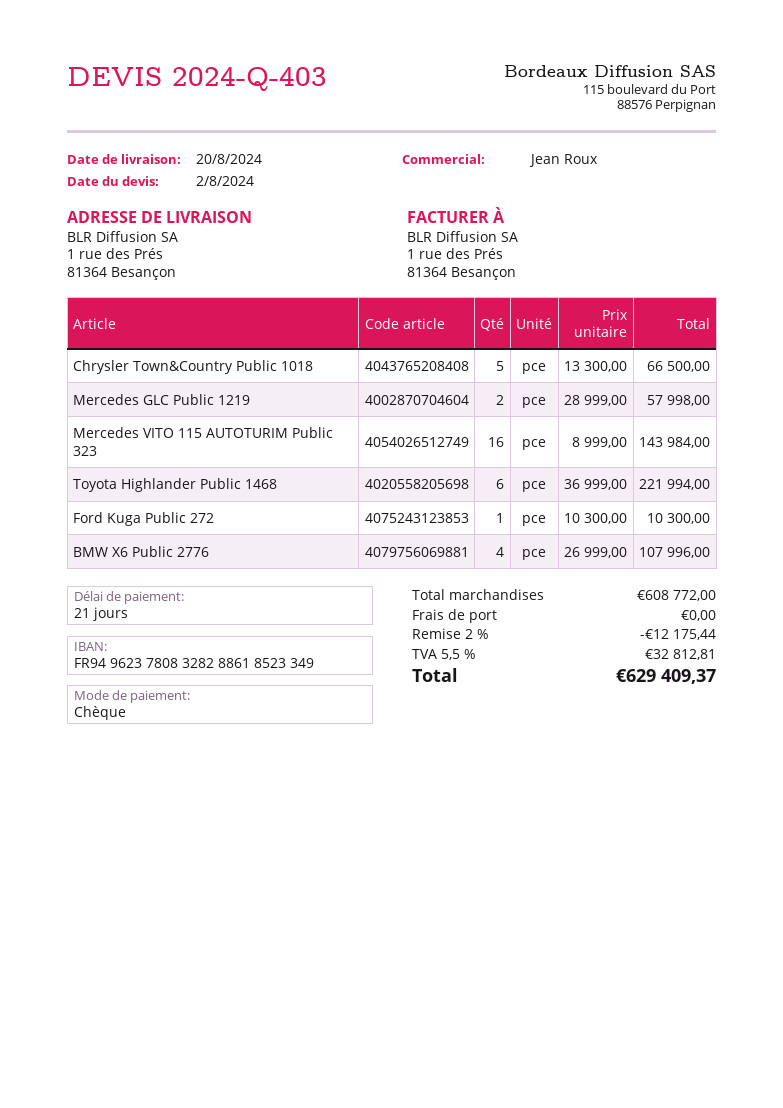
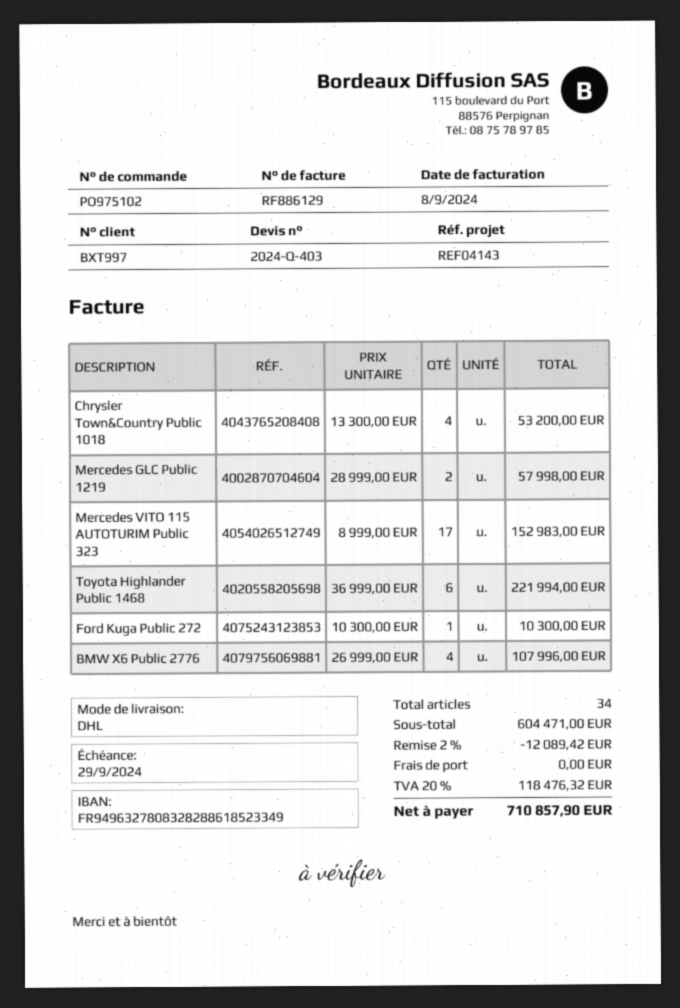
bank account: FR9496237808328288618523349 -> FR9496327808328288618523349
Chrysler Town&Country Public 1018: 5 x 13300.00 = 66500.00 -> 4 x 13300.00 = 53200.00
Mercedes VITO 115 AUTOTURIM Public 323: 16 x 8999.00 = 143984.00 -> 17 x 8999.00 = 152983.00
subtotal: 608772.00 -> 604471.00
discount: 2% = 12175.44 -> 2% = 12089.42
tax: 5.5% = 32812.81 -> 20% = 118476.32
total: 629409.37 -> 710857.90

